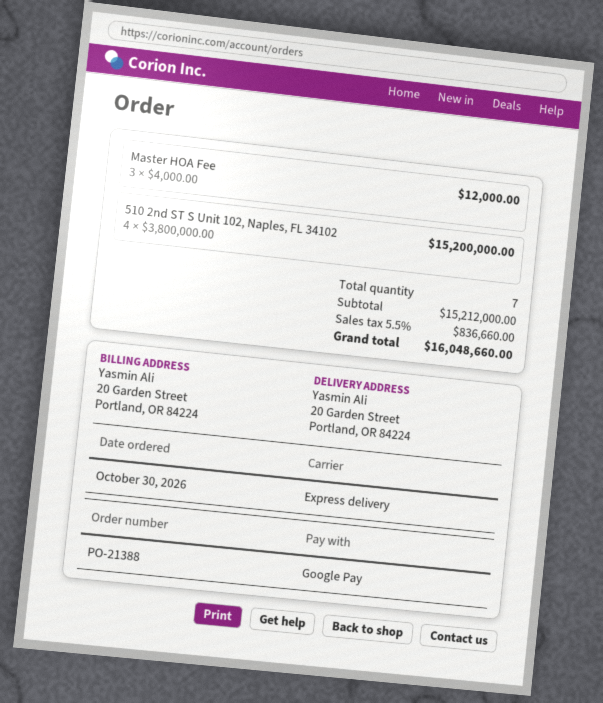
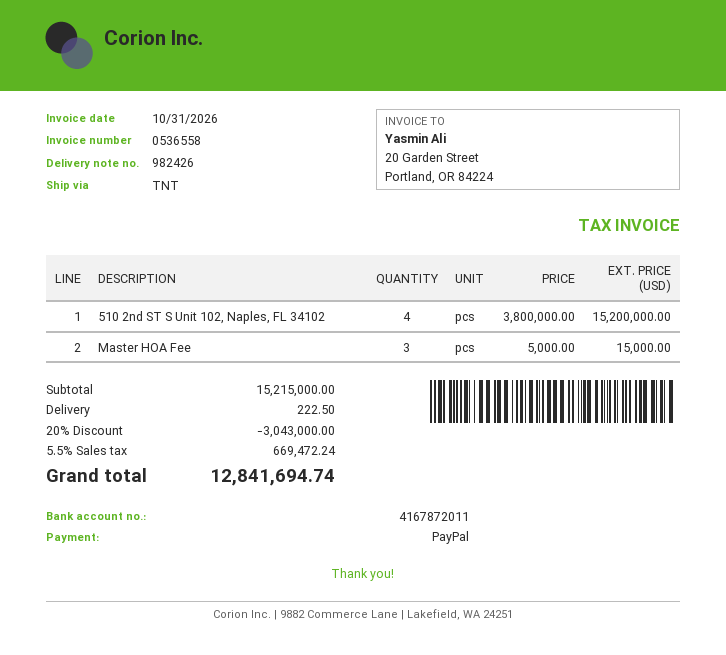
payment method: Google Pay -> PayPal
shipping method: express -> TNT
Master HOA Fee: 3 x 4000.00 = 12000.00 -> 3 x 5000.00 = 15000.00
subtotal: 15212000.00 -> 15215000.00
discount: none -> 20% = 3043000.00
shipping: none -> 222.50
tax: 5.5% = 836660.00 -> 5.5% = 669472.24
total: 16048660.00 -> 12841694.74

